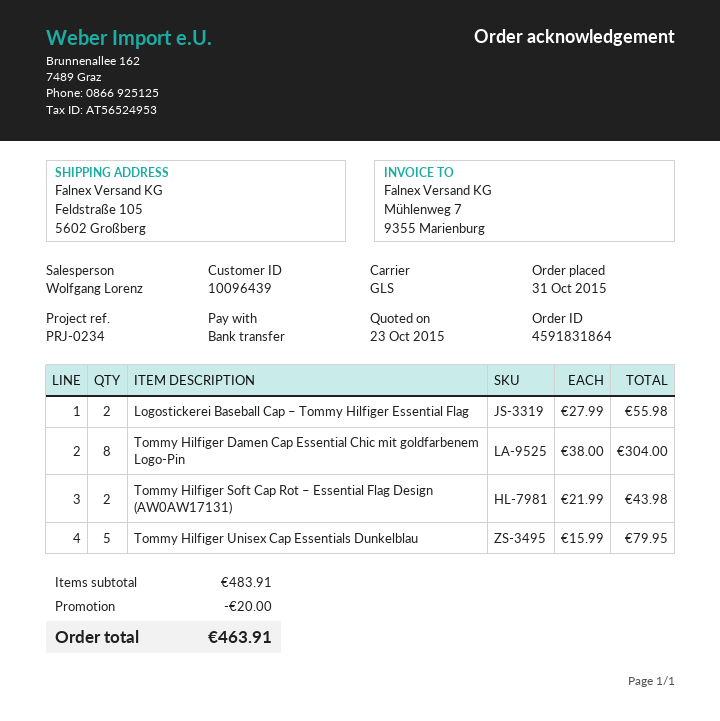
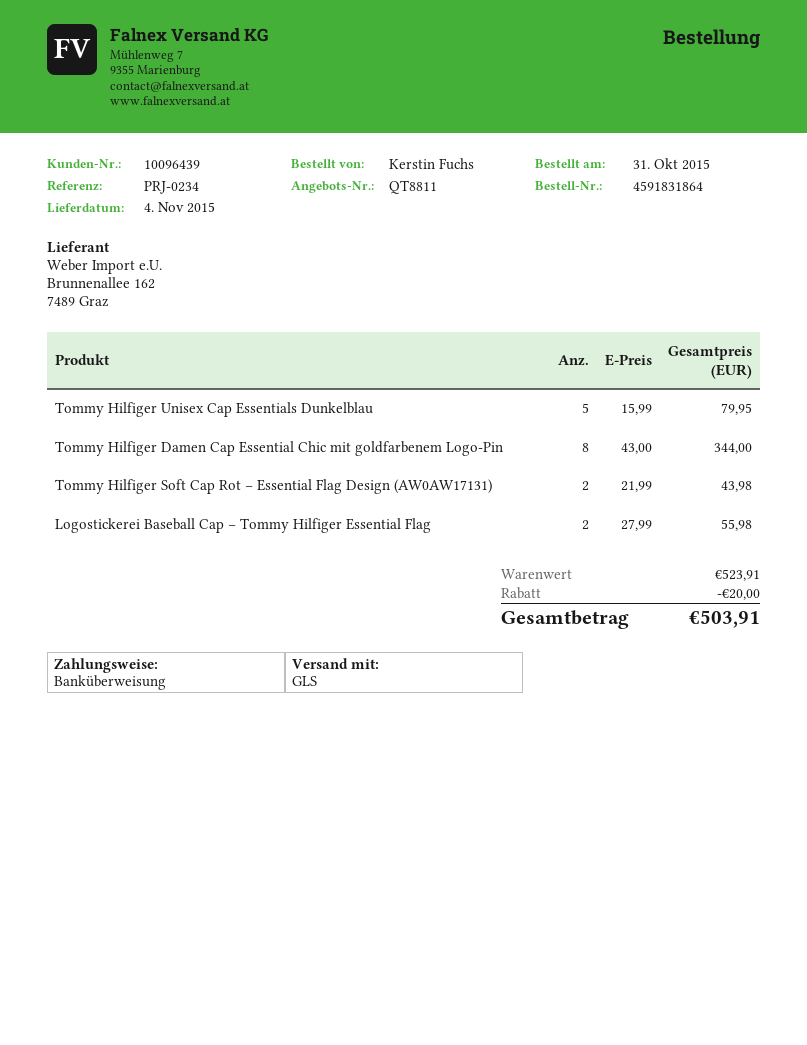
Tommy Hilfiger Damen Cap Essential Chic mit goldfarbenem Logo-Pin: 8 x 38.00 = 304.00 -> 8 x 43.00 = 344.00
subtotal: 483.91 -> 523.91
total: 463.91 -> 503.91

